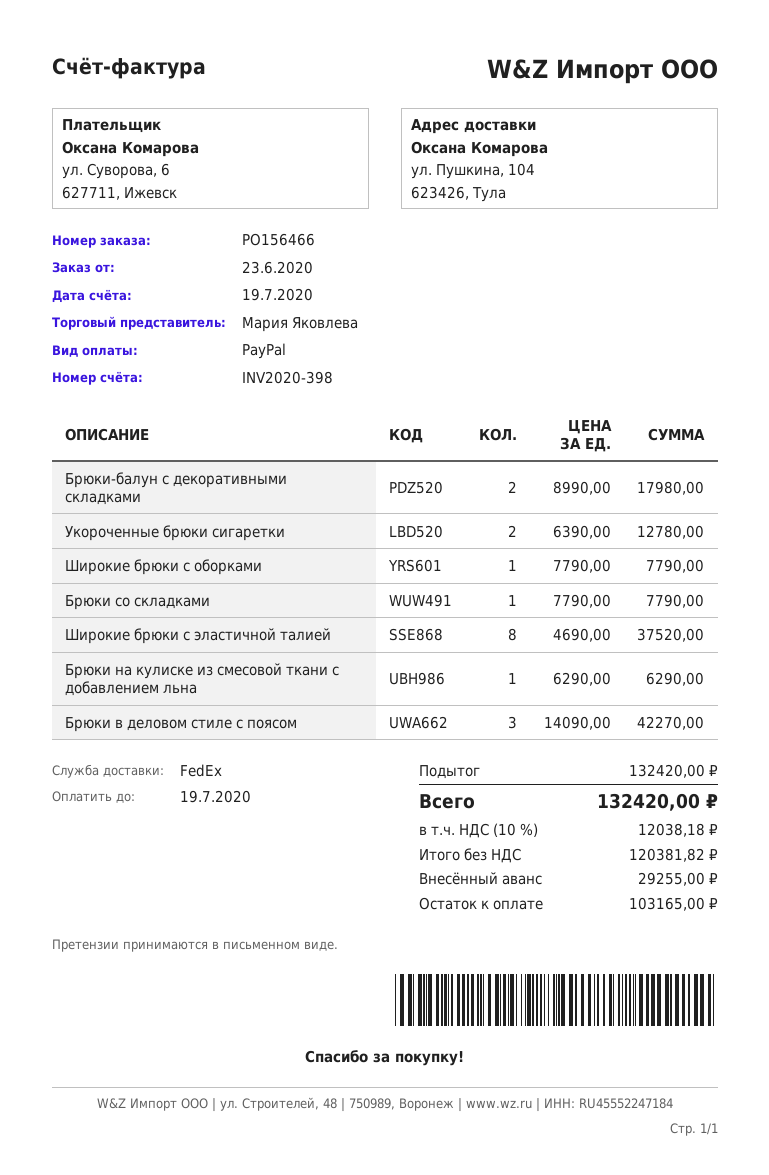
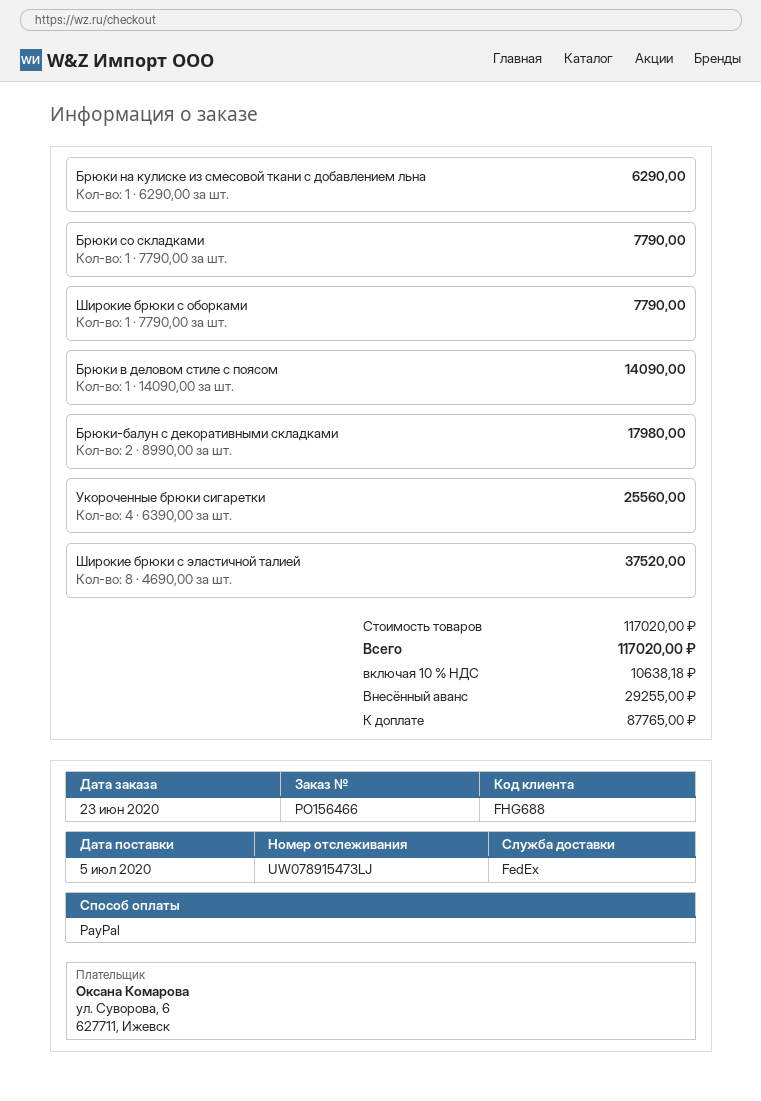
Укороченные брюки сигаретки: 2 x 6390.00 = 12780.00 -> 4 x 6390.00 = 25560.00
Брюки в деловом стиле с поясом: 3 x 14090.00 = 42270.00 -> 1 x 14090.00 = 14090.00
subtotal: 132420.00 -> 117020.00
tax: 10% = 12038.18 -> 10% = 10638.18
total: 132420.00 -> 117020.00
balance: 103165.00 -> 87765.00

